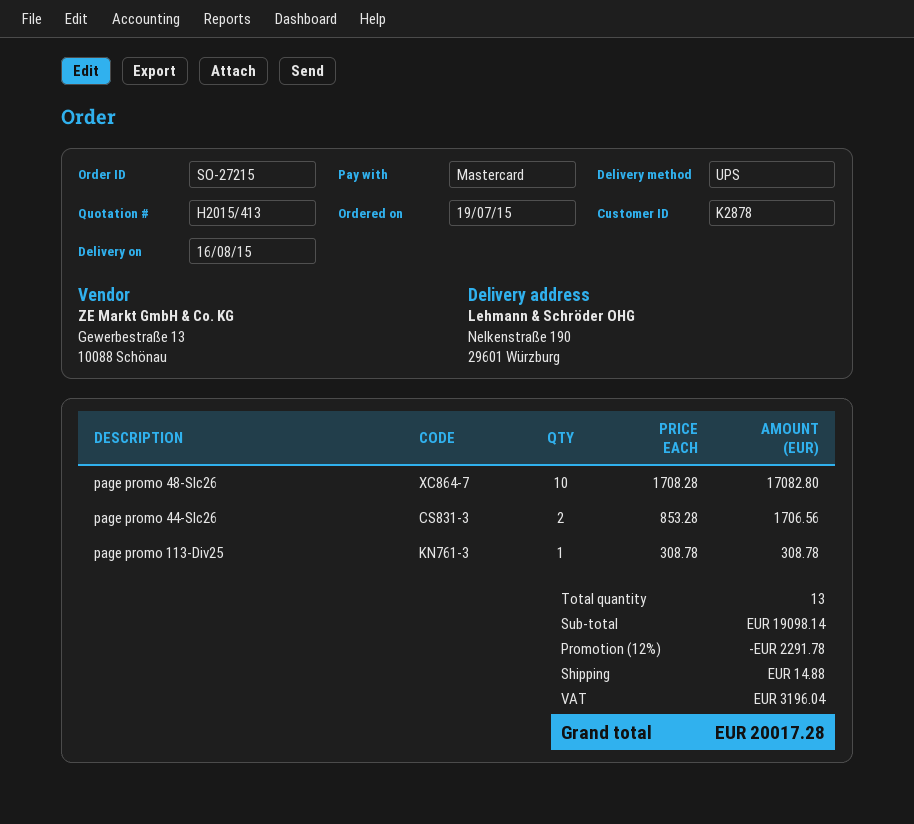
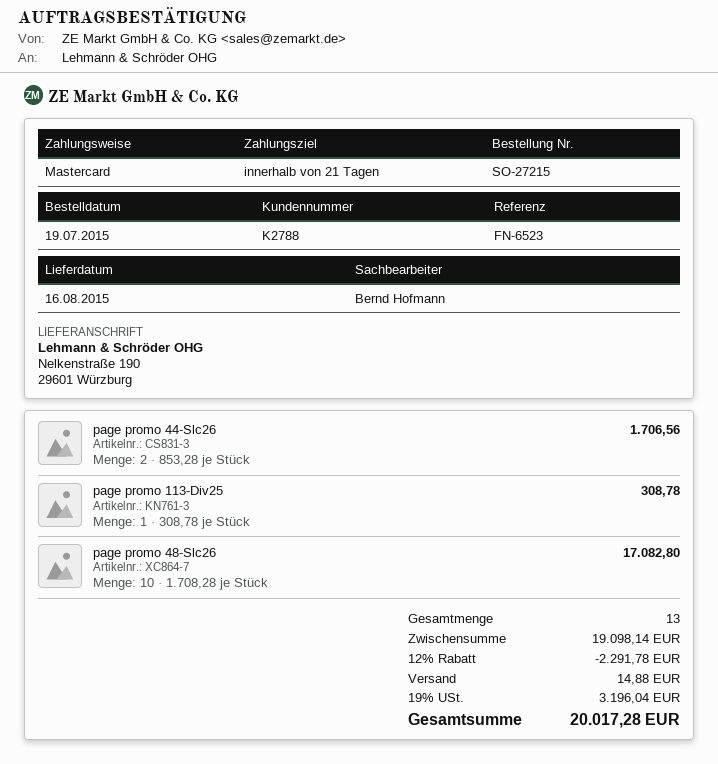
customer number: K2878 -> K2788

